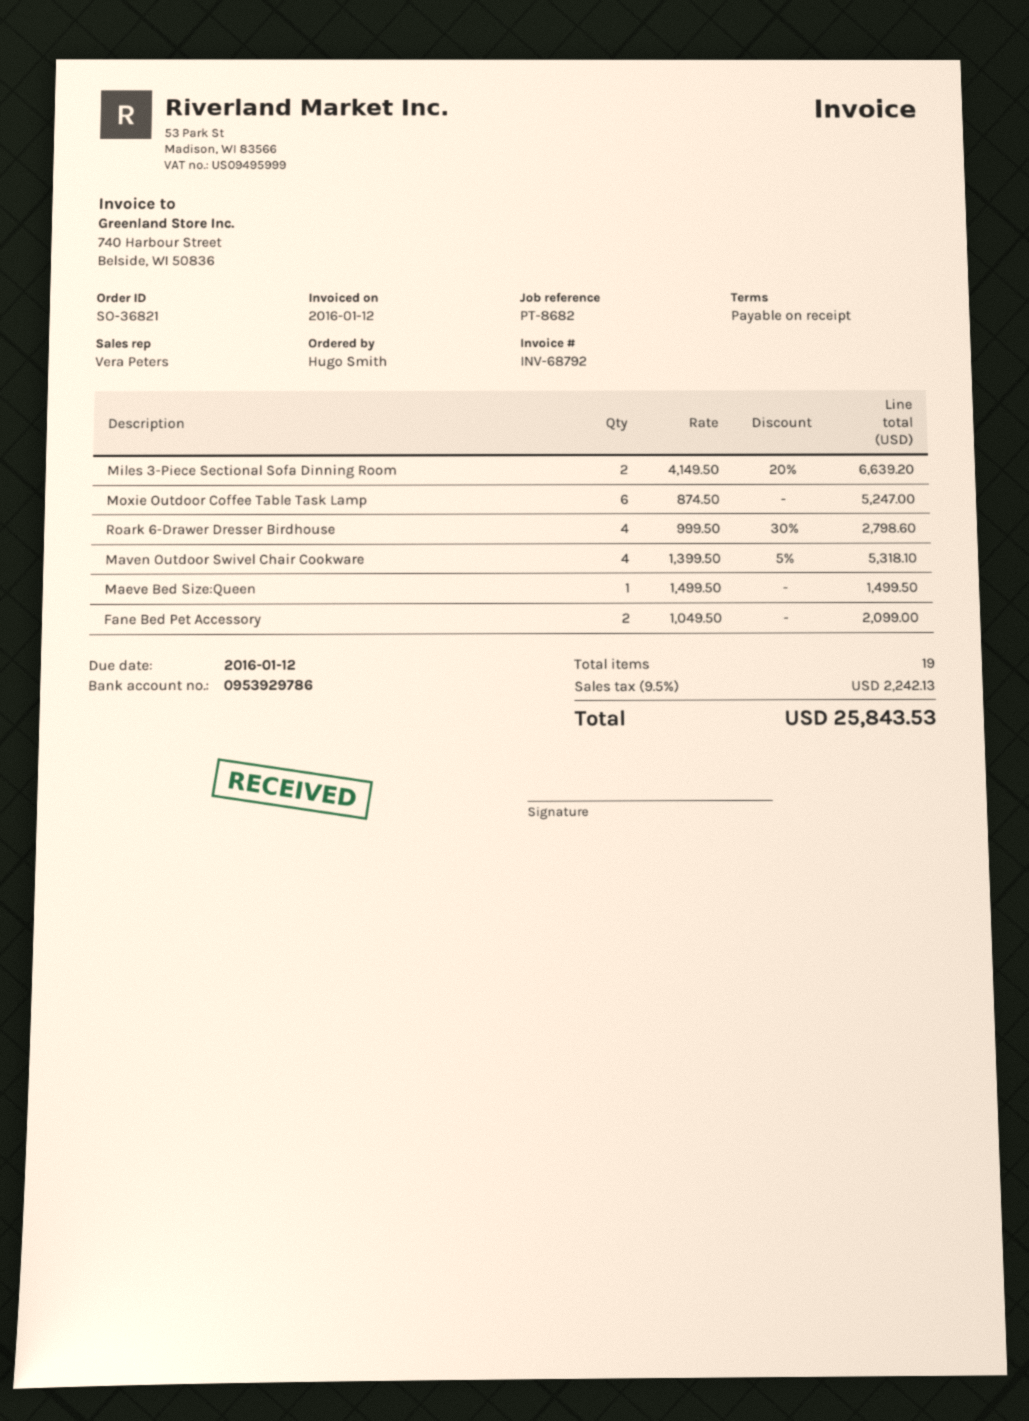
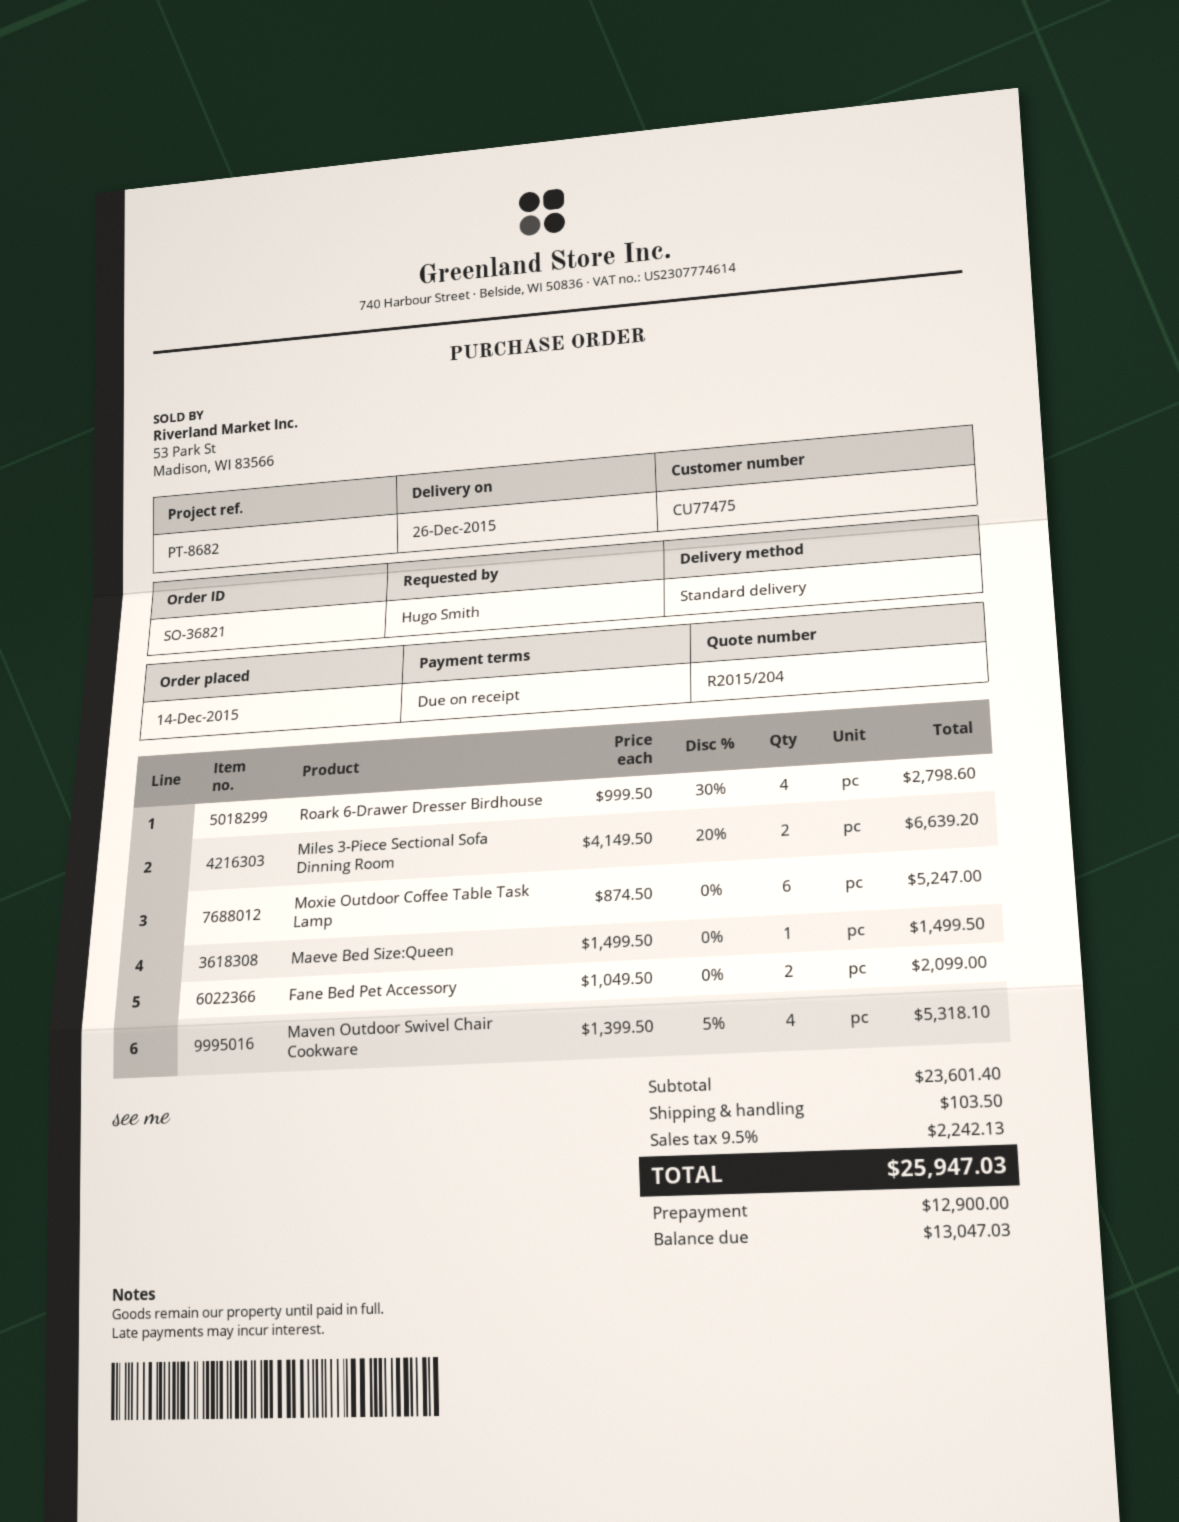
shipping: none -> 103.50
total: 25843.53 -> 25947.03

